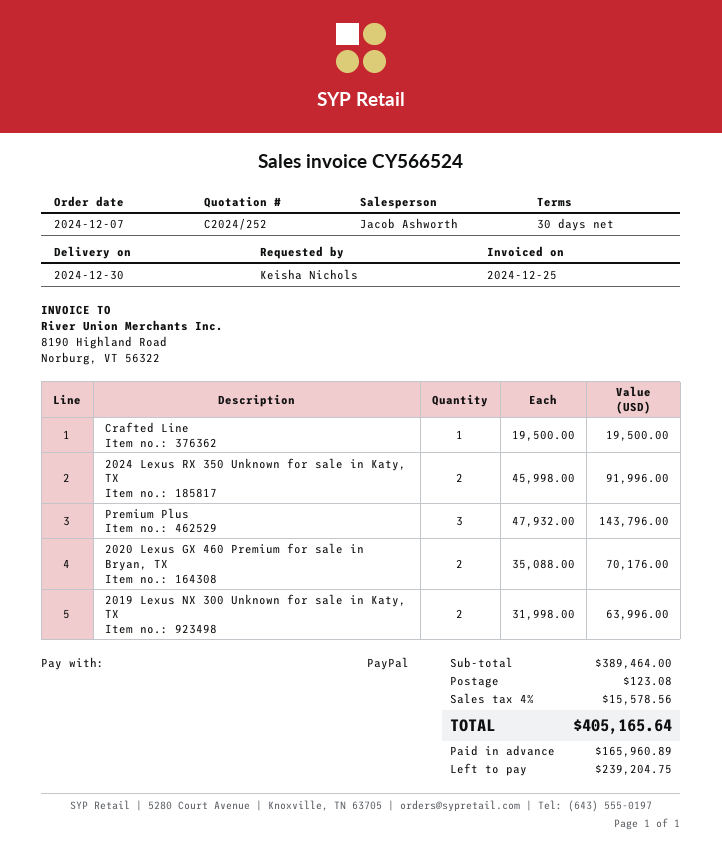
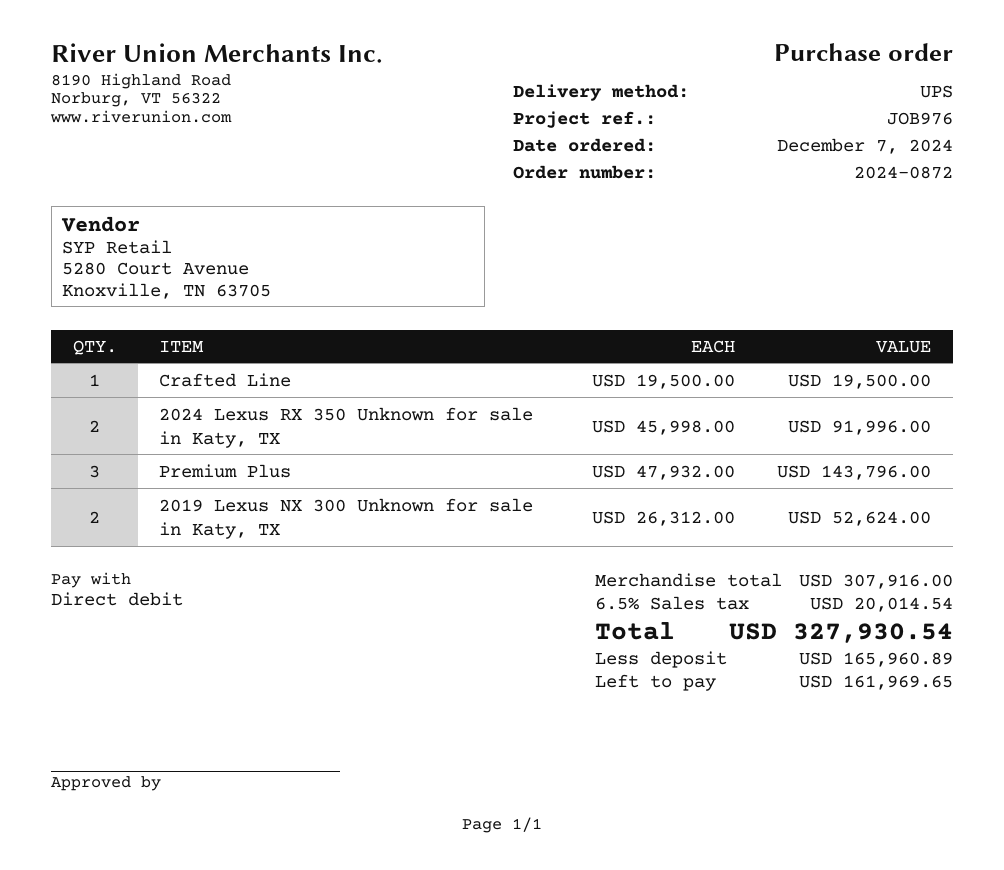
payment method: PayPal -> direct debit
2020 Lexus GX 460 Premium for sale in Bryan, TX: 2 x 35088.00 = 70176.00 -> none
2019 Lexus NX 300 Unknown for sale in Katy, TX: 2 x 31998.00 = 63996.00 -> 2 x 26312.00 = 52624.00
subtotal: 389464.00 -> 307916.00
shipping: 123.08 -> none
tax: 4% = 15578.56 -> 6.5% = 20014.54
total: 405165.64 -> 327930.54
balance: 239204.75 -> 161969.65

